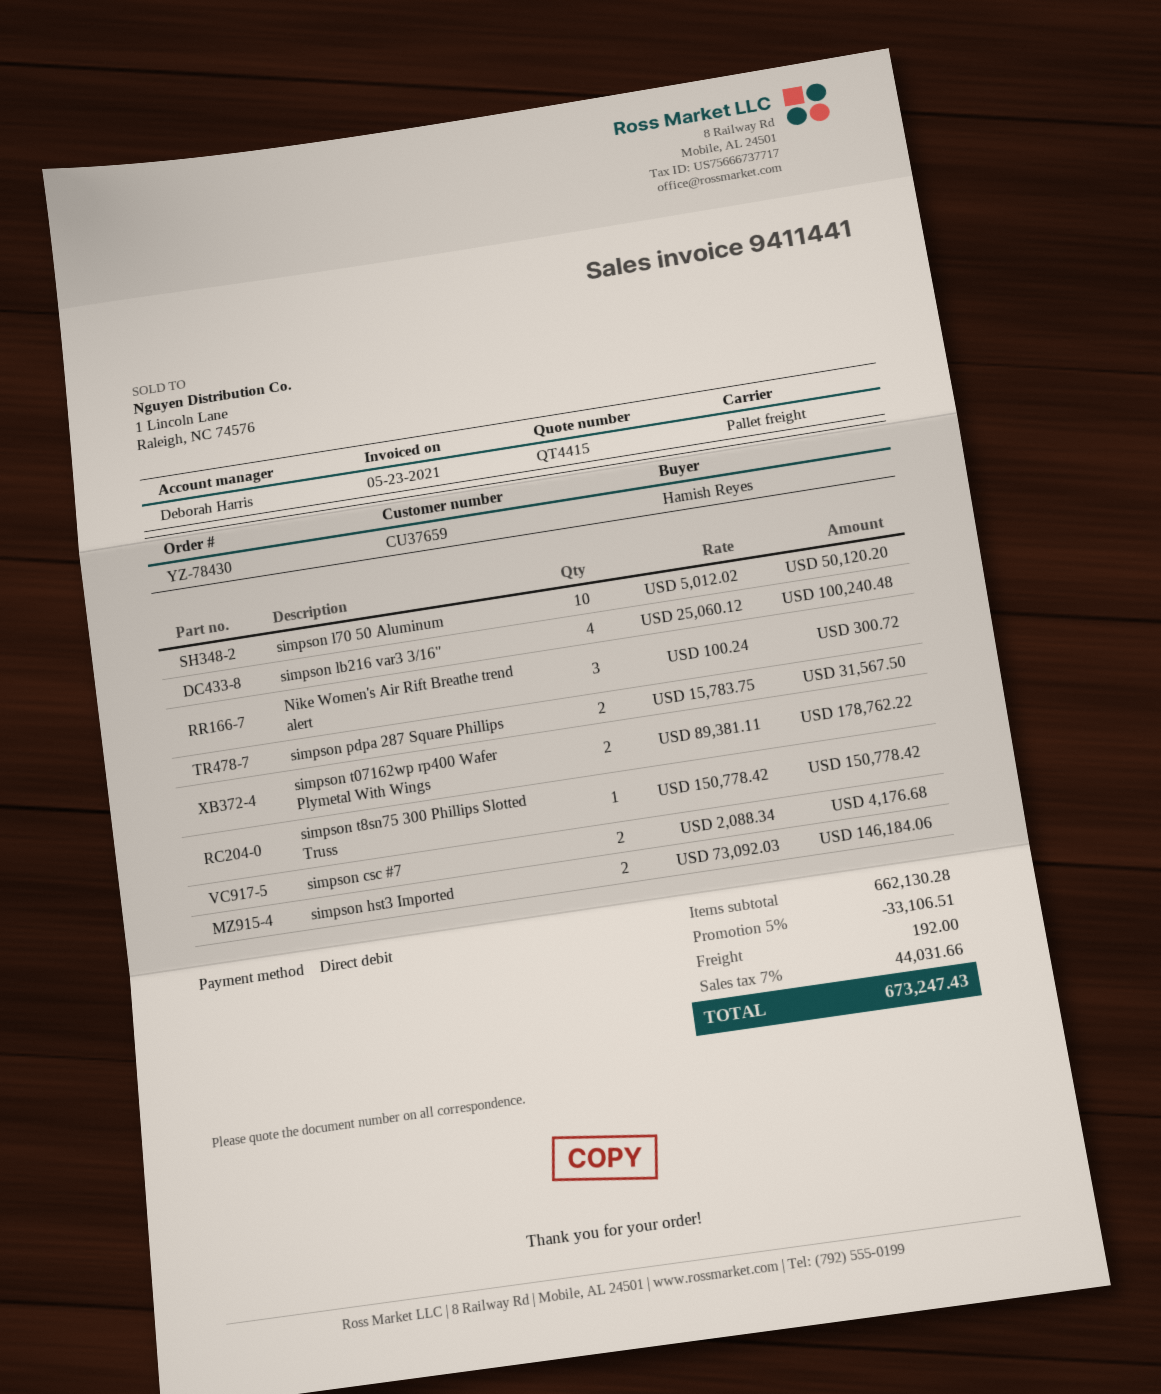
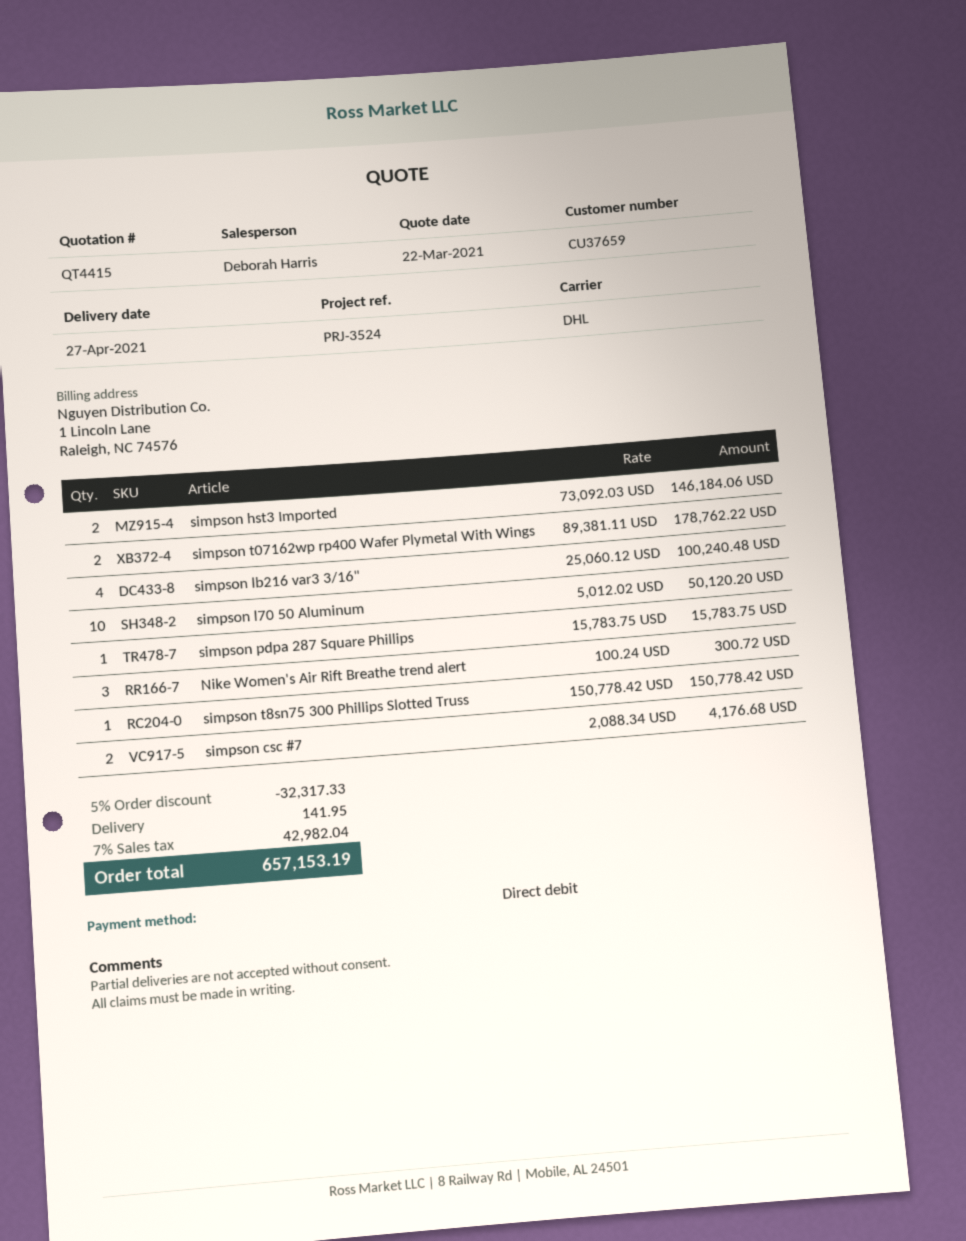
shipping method: pallet freight -> DHL
simpson pdpa 287 Square Phillips: 2 x 15783.75 = 31567.50 -> 1 x 15783.75 = 15783.75
discount: 5% = 33106.51 -> 5% = 32317.33
shipping: 192.00 -> 141.95
tax: 7% = 44031.66 -> 7% = 42982.04
total: 673247.43 -> 657153.19

